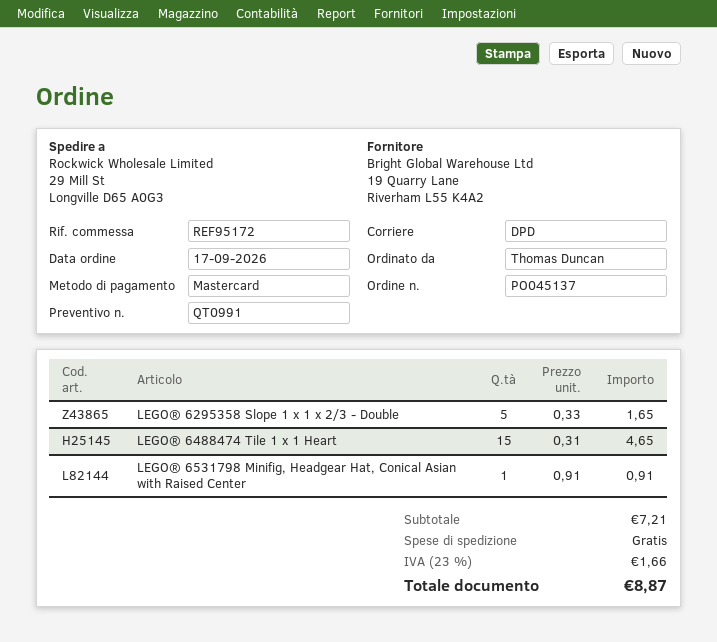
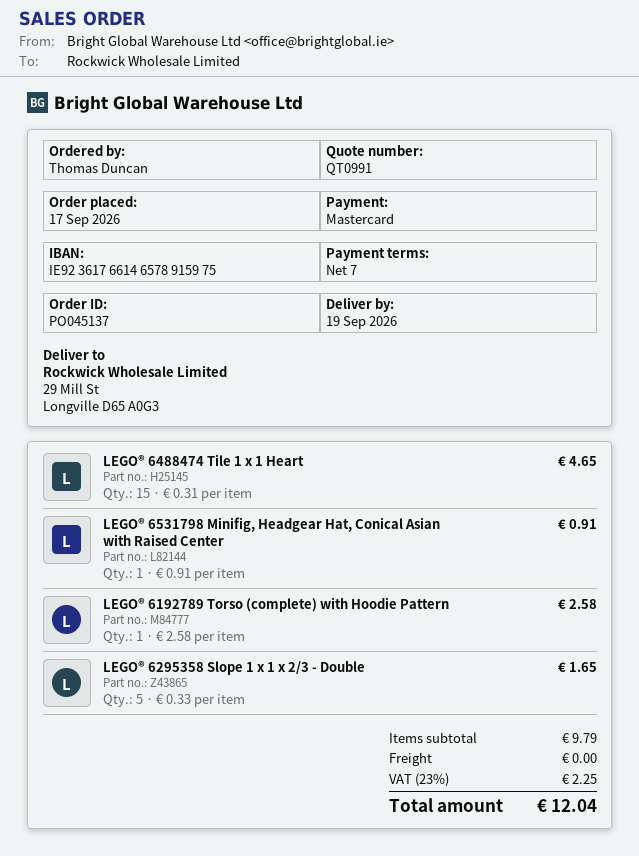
LEGO® 6192789 Torso (complete) with Hoodie Pattern: none -> 1 x 2.58 = 2.58
subtotal: 7.21 -> 9.79
tax: 23% = 1.66 -> 23% = 2.25
total: 8.87 -> 12.04

